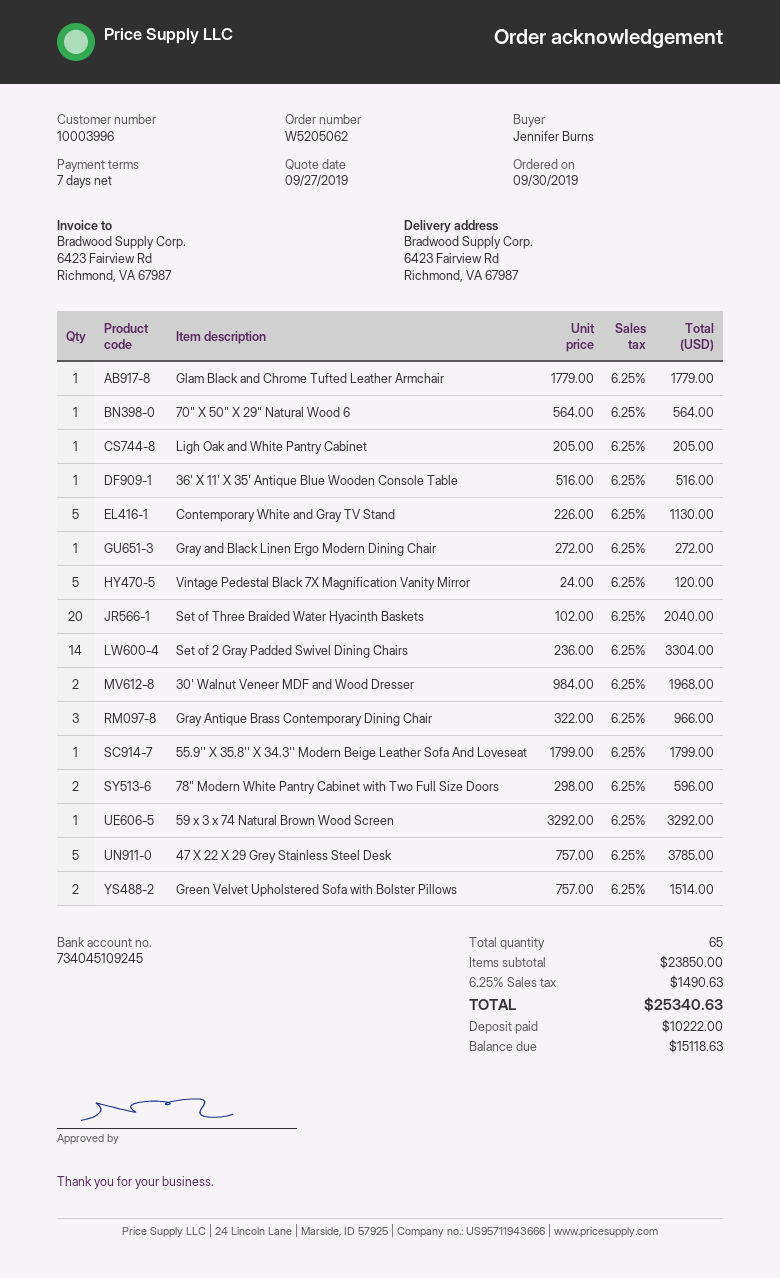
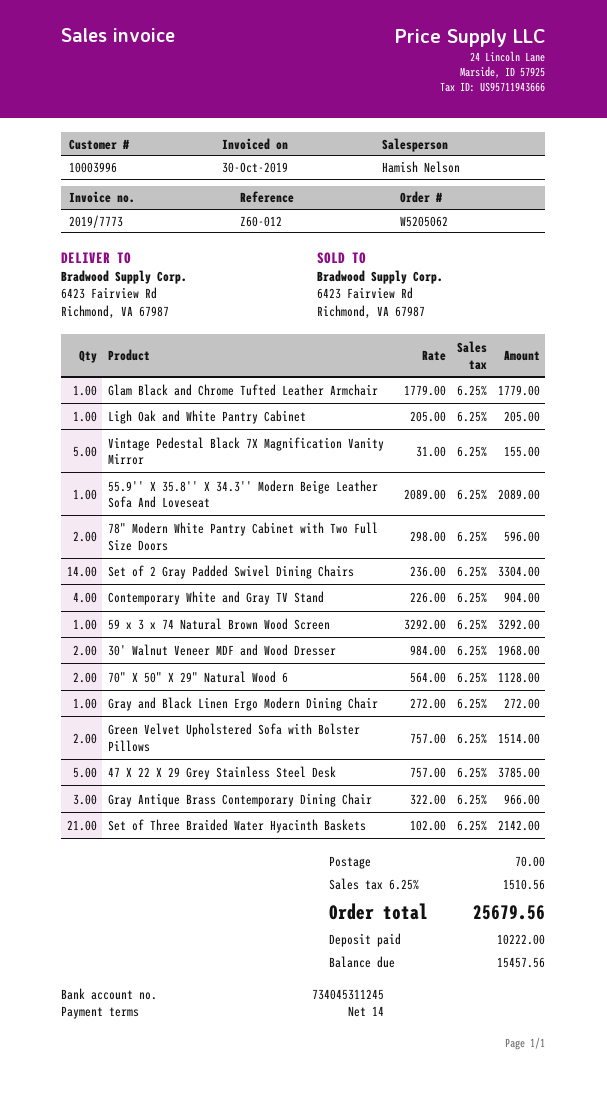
payment terms: 7 days -> 14 days
bank account: 734045109245 -> 734045311245
70" X 50" X 29" Natural Wood 6: 1 x 564.00 = 564.00 -> 2 x 564.00 = 1128.00
36' X 11' X 35' Antique Blue Wooden Console Table: 1 x 516.00 = 516.00 -> none
Contemporary White and Gray TV Stand: 5 x 226.00 = 1130.00 -> 4 x 226.00 = 904.00
Vintage Pedestal Black 7X Magnification Vanity Mirror: 5 x 24.00 = 120.00 -> 5 x 31.00 = 155.00
Set of Three Braided Water Hyacinth Baskets: 20 x 102.00 = 2040.00 -> 21 x 102.00 = 2142.00
55.9'' X 35.8'' X 34.3'' Modern Beige Leather Sofa And Loveseat: 1 x 1799.00 = 1799.00 -> 1 x 2089.00 = 2089.00
shipping: none -> 70.00
tax: 6.25% = 1490.63 -> 6.25% = 1510.56
total: 25340.63 -> 25679.56
balance: 15118.63 -> 15457.56

